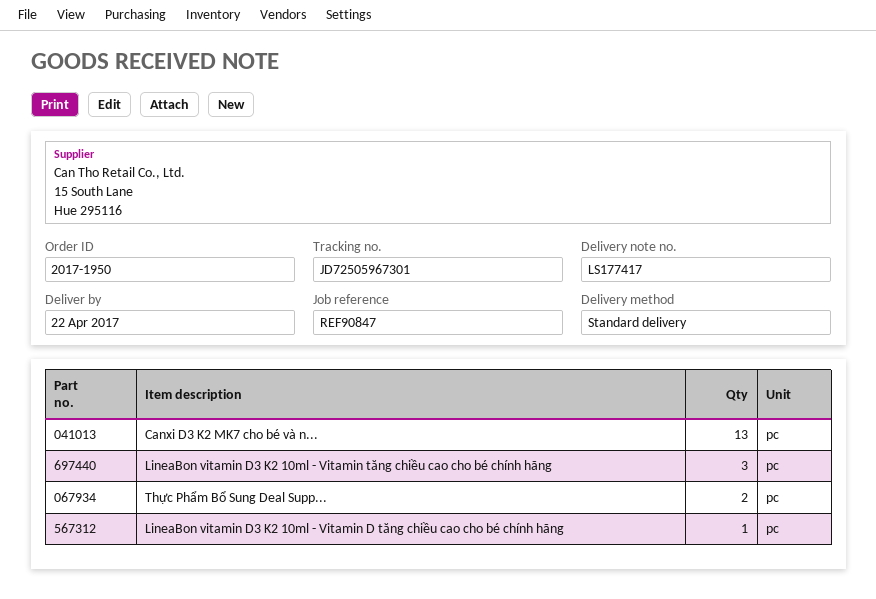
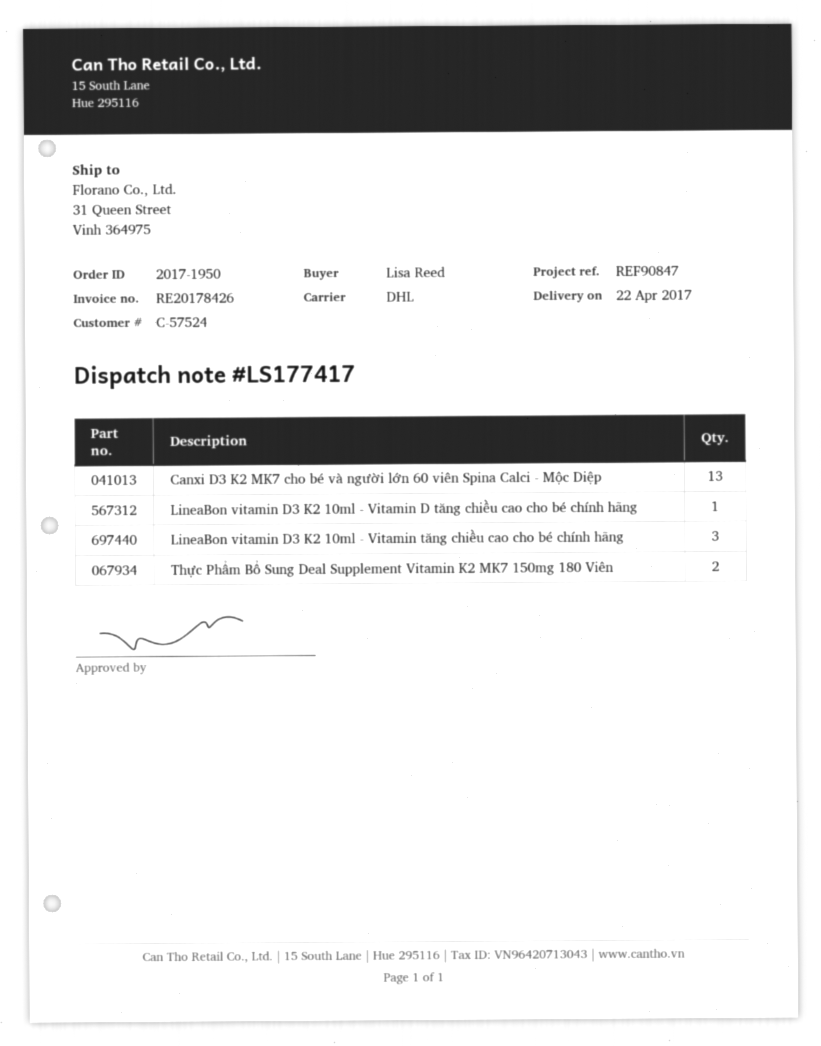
shipping method: standard -> DHL

